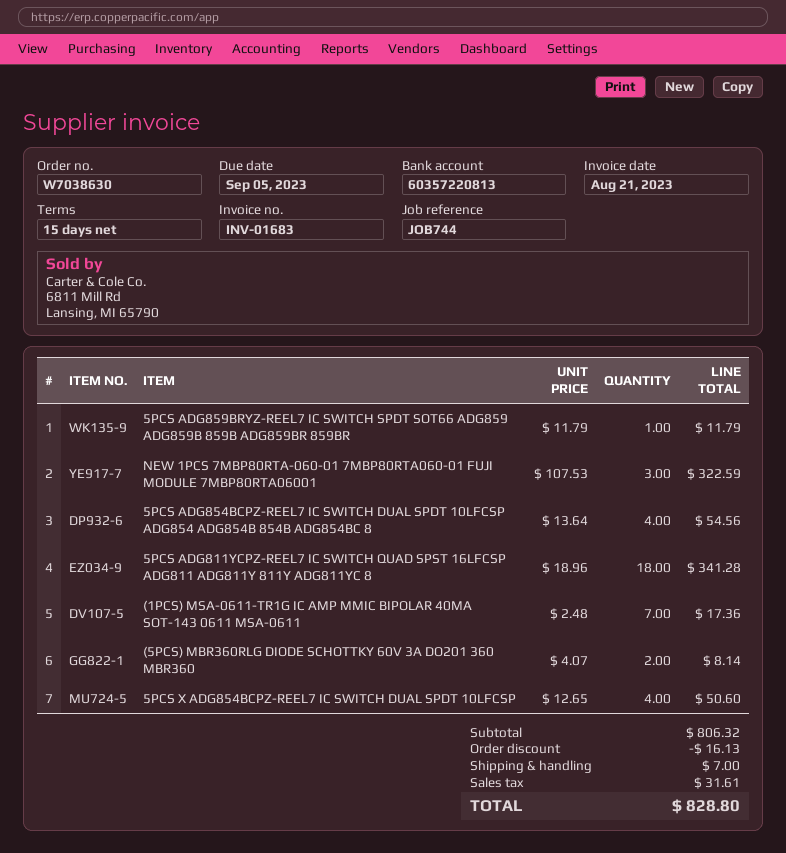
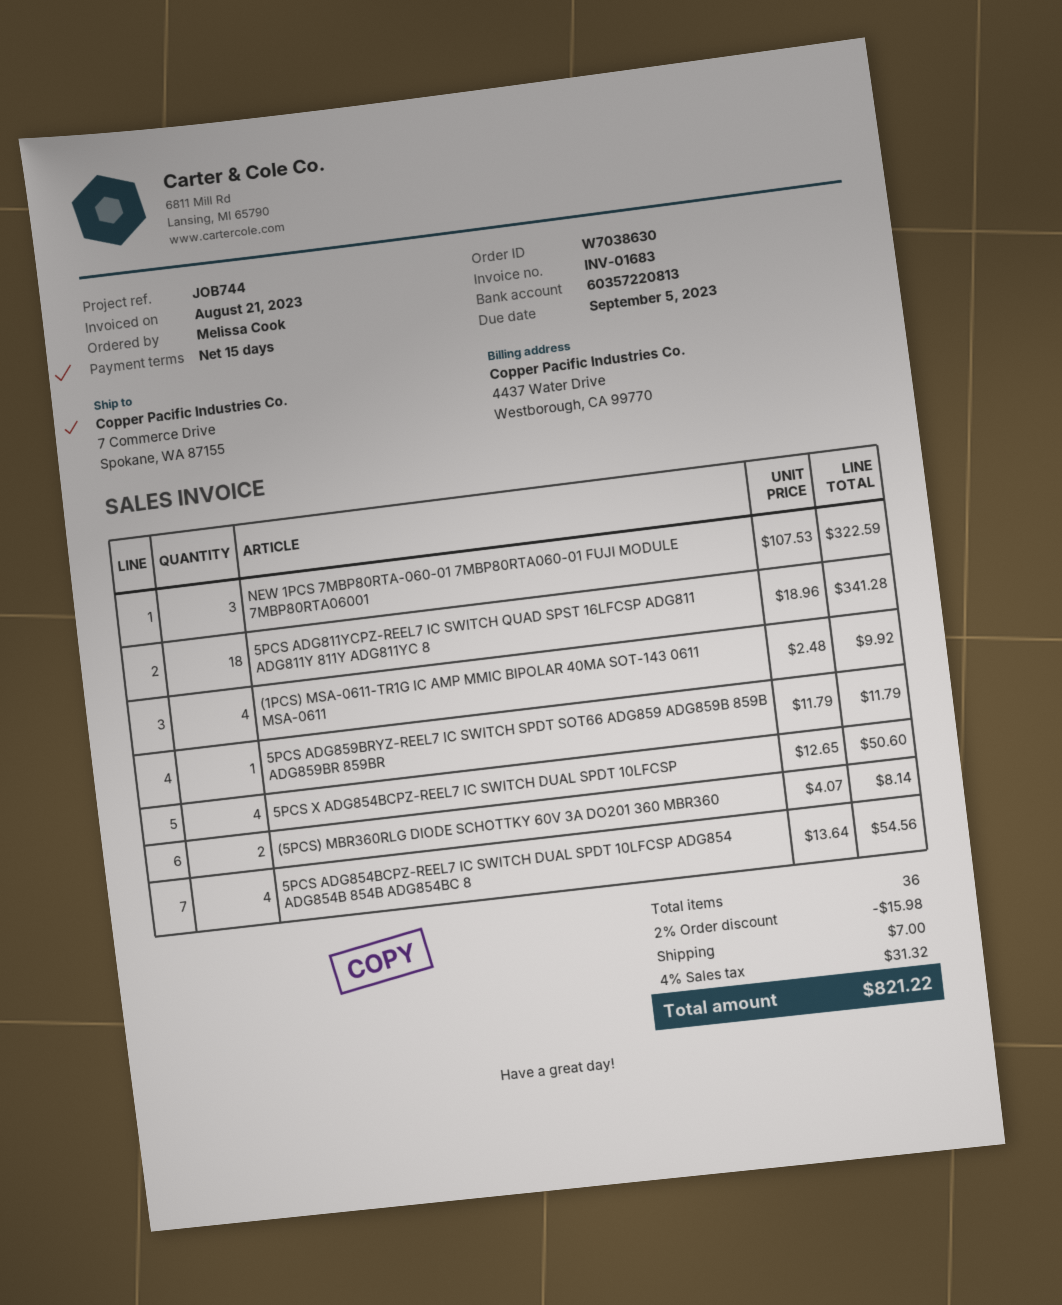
(1PCS) MSA-0611-TR1G IC AMP MMIC BIPOLAR 40MA SOT-143 0611 MSA-0611: 7 x 2.48 = 17.36 -> 4 x 2.48 = 9.92
discount: 16.13 -> 15.98
tax: 31.61 -> 31.32
total: 828.80 -> 821.22

